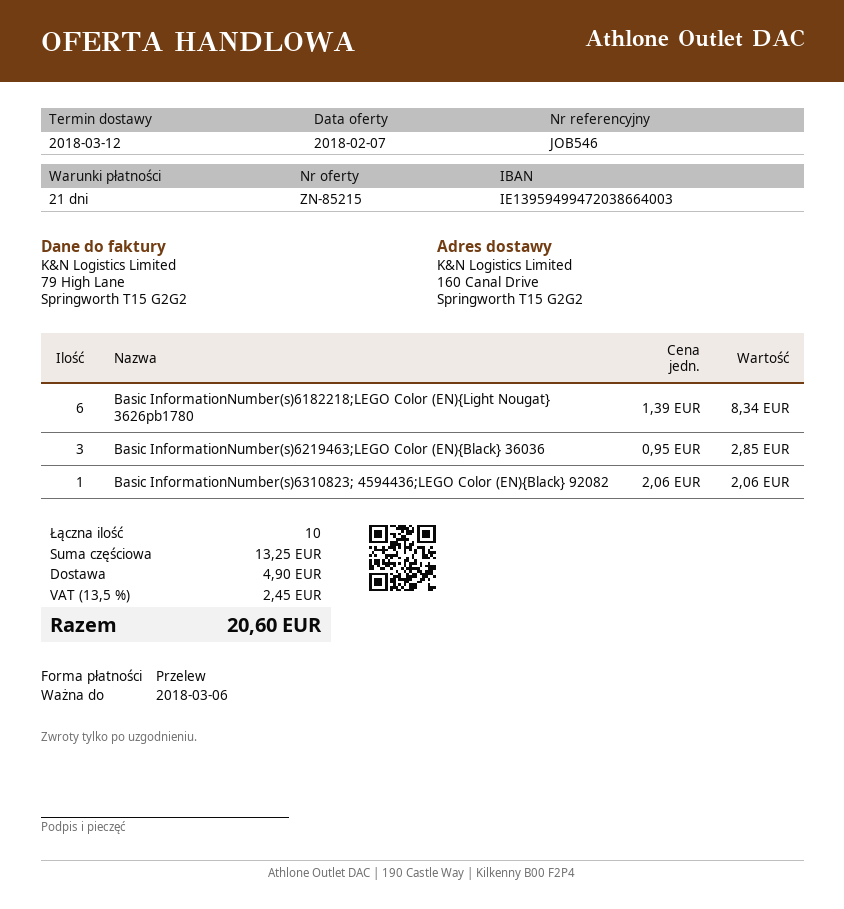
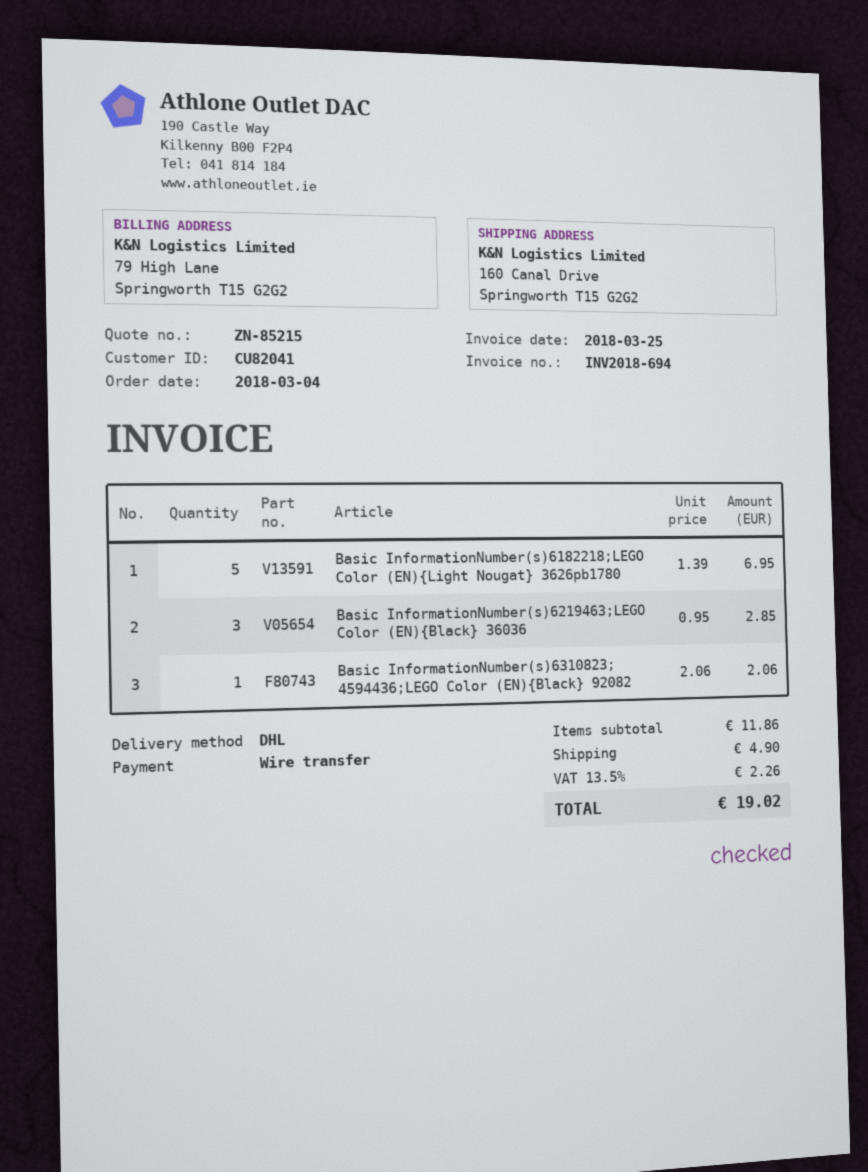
Basic InformationNumber(s)6182218;LEGO Color (EN){Light Nougat} 3626pb1780: 6 x 1.39 = 8.34 -> 5 x 1.39 = 6.95
subtotal: 13.25 -> 11.86
tax: 13.5% = 2.45 -> 13.5% = 2.26
total: 20.60 -> 19.02

